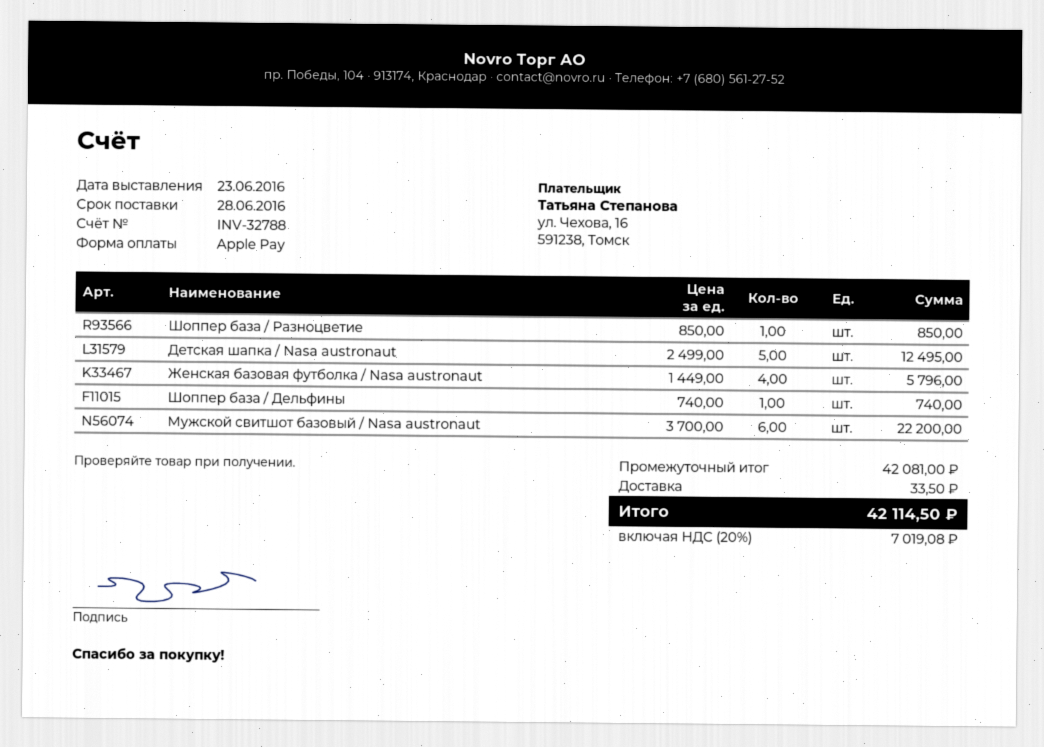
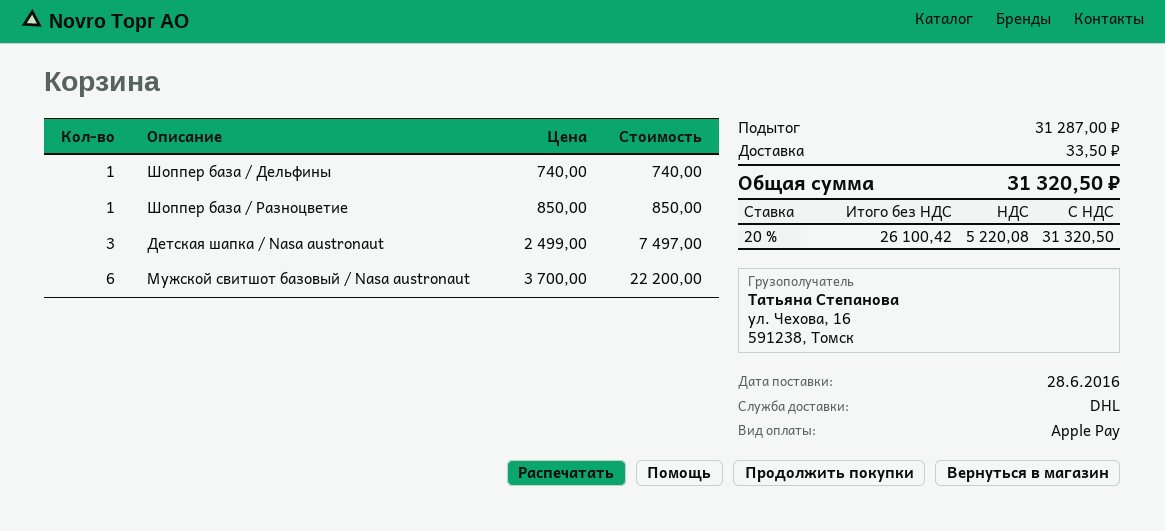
Детская шапка / Nasa austronaut: 5 x 2499.00 = 12495.00 -> 3 x 2499.00 = 7497.00
Женская базовая футболка / Nasa austronaut: 4 x 1449.00 = 5796.00 -> none
subtotal: 42081.00 -> 31287.00
tax: 20% = 7019.08 -> 20% = 5220.08
total: 42114.50 -> 31320.50

